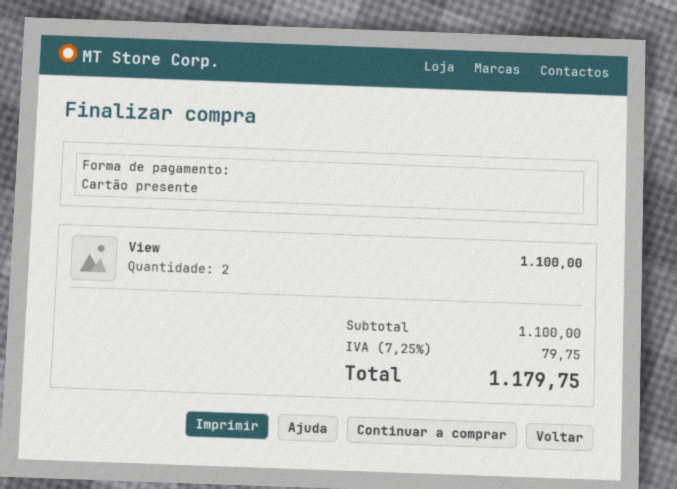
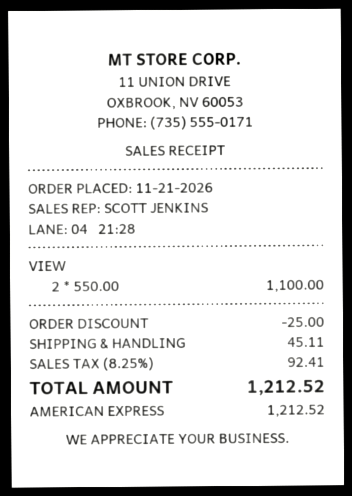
payment method: gift card -> American Express
discount: none -> 25.00
shipping: none -> 45.11
tax: 7.25% = 79.75 -> 8.25% = 92.41
total: 1179.75 -> 1212.52

